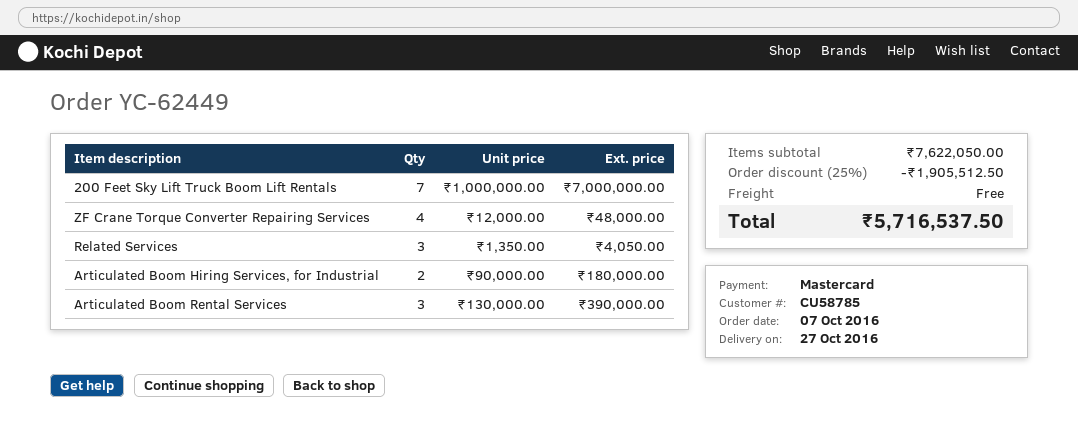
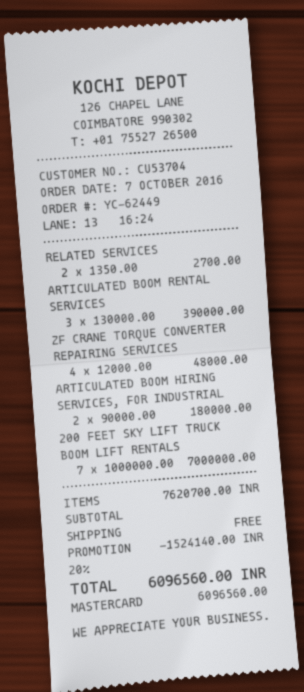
customer number: CU58785 -> CU53704
Related Services: 3 x 1350.00 = 4050.00 -> 2 x 1350.00 = 2700.00
subtotal: 7622050.00 -> 7620700.00
discount: 25% = 1905512.50 -> 20% = 1524140.00
total: 5716537.50 -> 6096560.00

